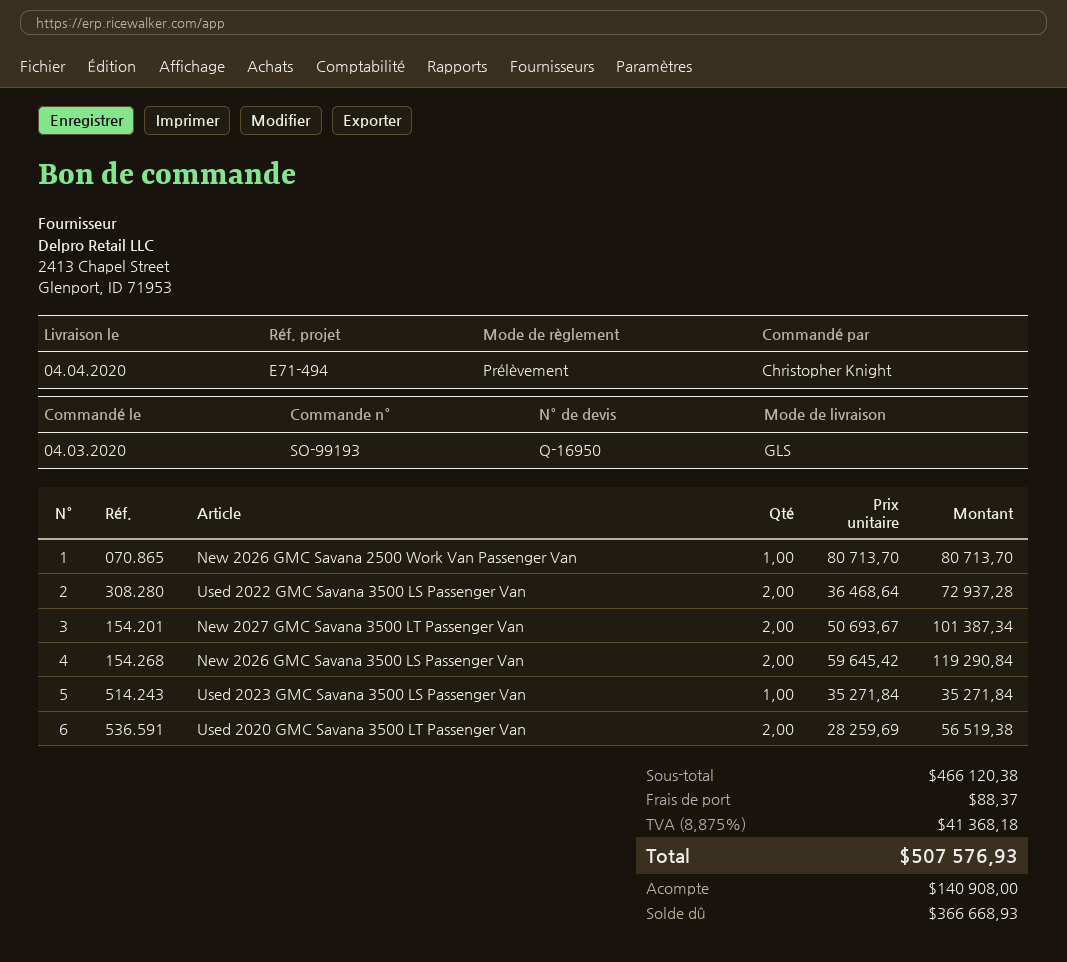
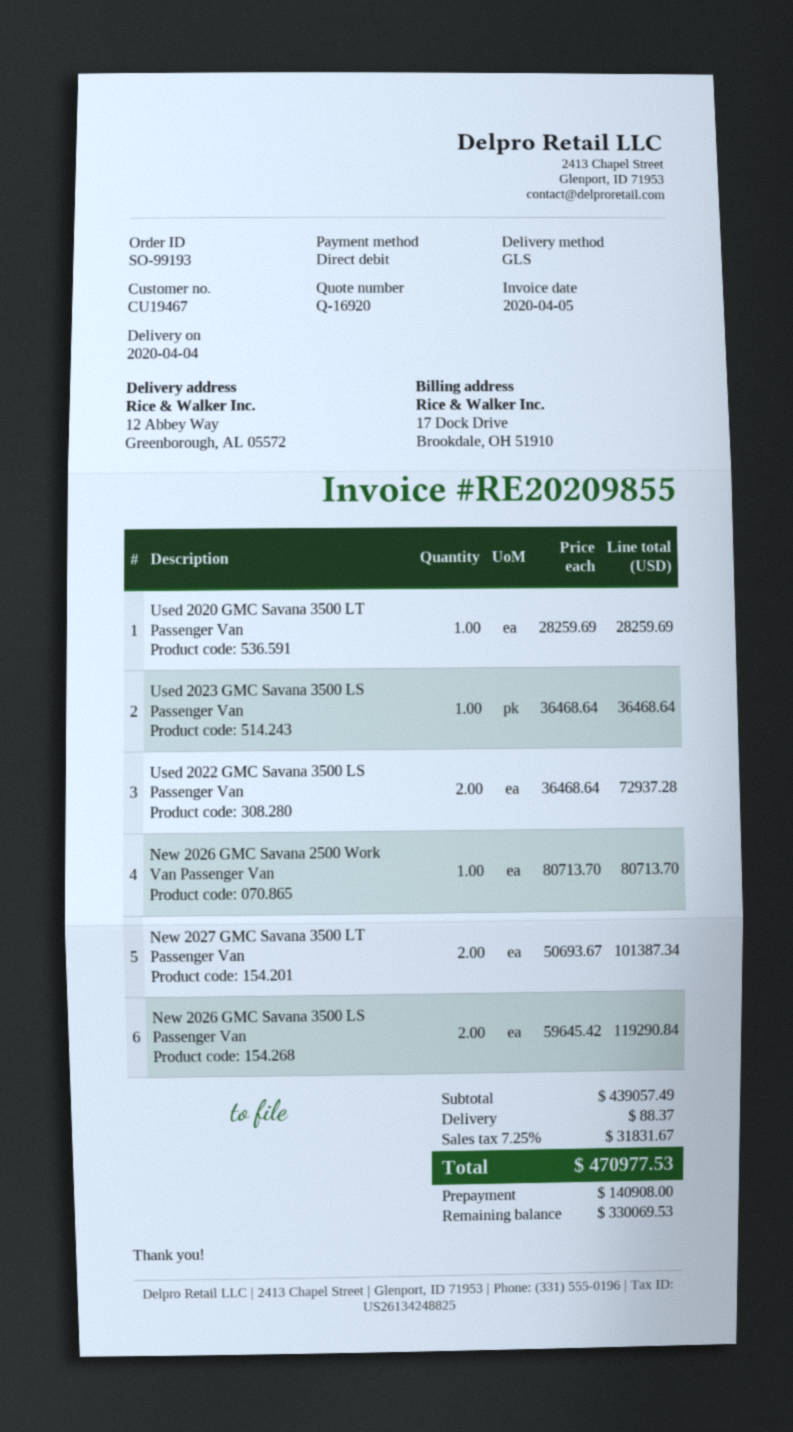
quote number: Q-16950 -> Q-16920
Used 2023 GMC Savana 3500 LS Passenger Van: 1 x 35271.84 = 35271.84 -> 1 x 36468.64 = 36468.64
Used 2020 GMC Savana 3500 LT Passenger Van: 2 x 28259.69 = 56519.38 -> 1 x 28259.69 = 28259.69
subtotal: 466120.38 -> 439057.49
tax: 8.875% = 41368.18 -> 7.25% = 31831.67
total: 507576.93 -> 470977.53
balance: 366668.93 -> 330069.53

